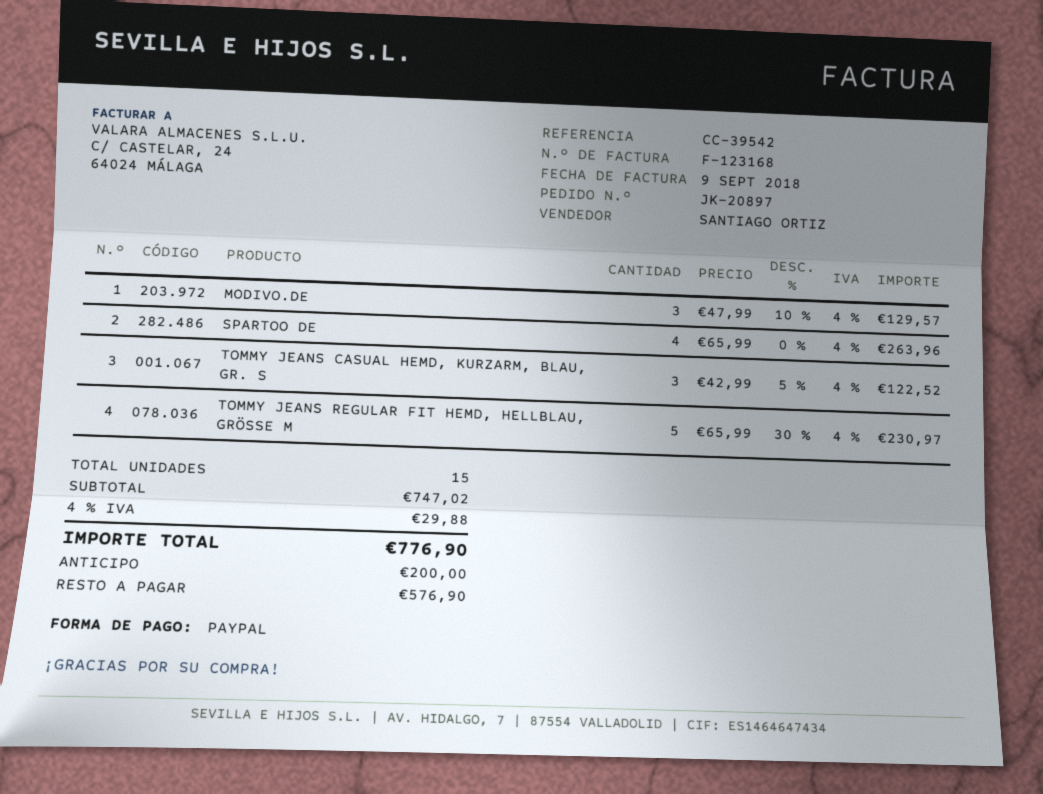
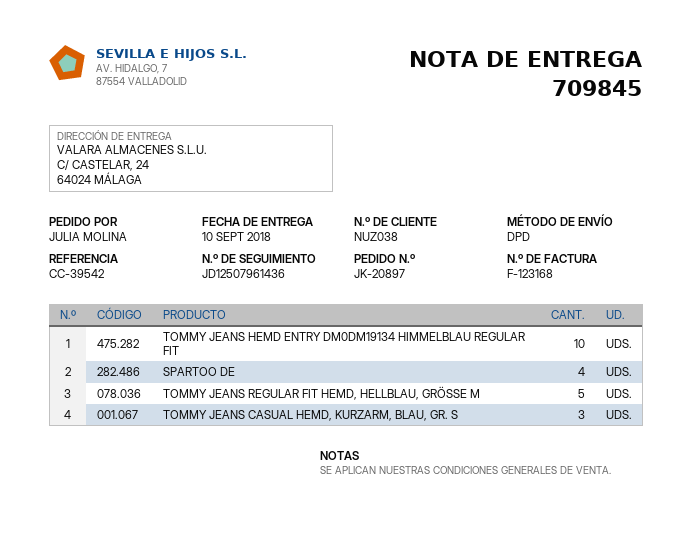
MODIVO.DE: 3 -> none
TOMMY JEANS HEMD ENTRY DM0DM19134 HIMMELBLAU REGULAR FIT: none -> 10

